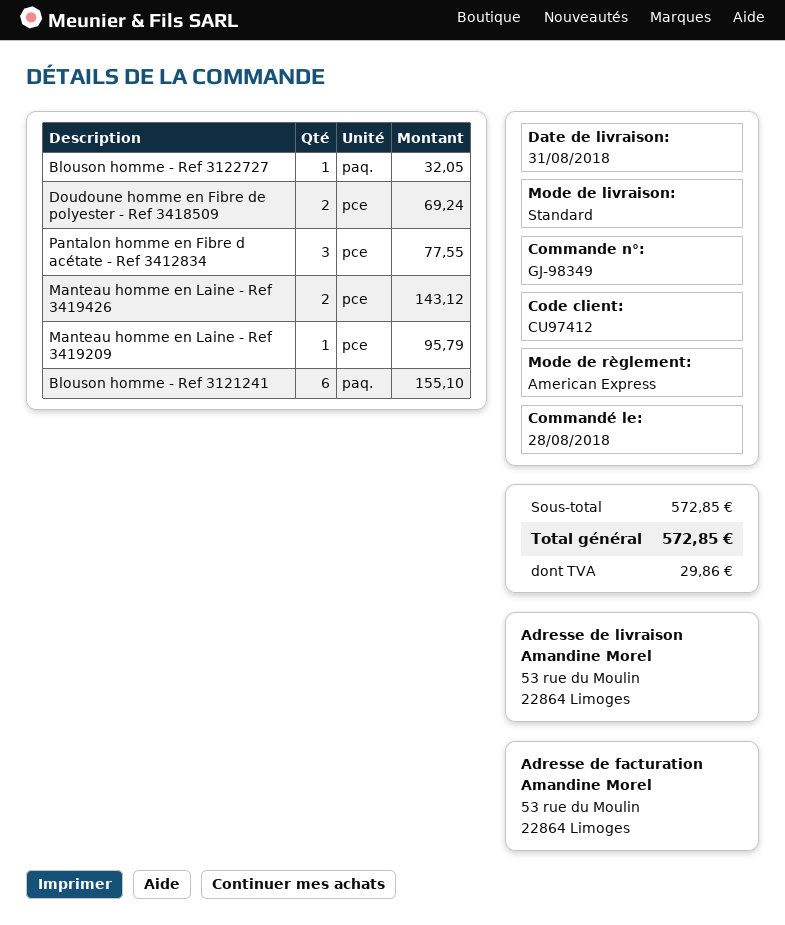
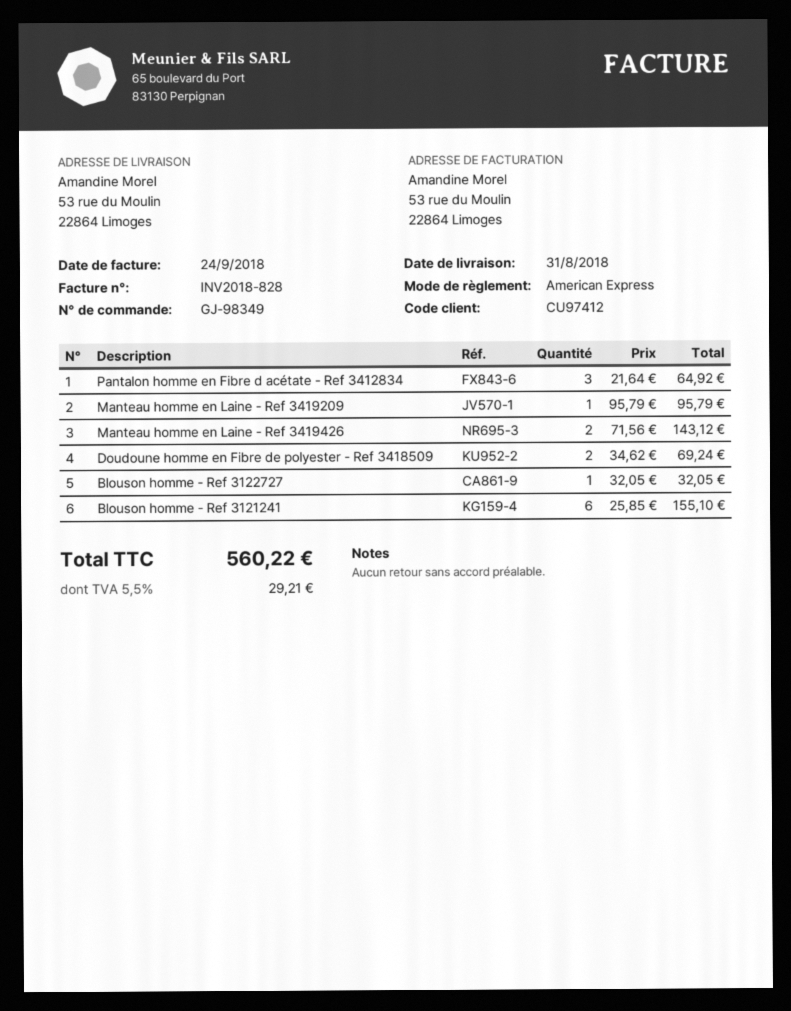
Pantalon homme en Fibre d acétate - Ref 3412834: 3 for 77.55 -> 3 for 64.92
tax: 29.86 -> 29.21
total: 572.85 -> 560.22

